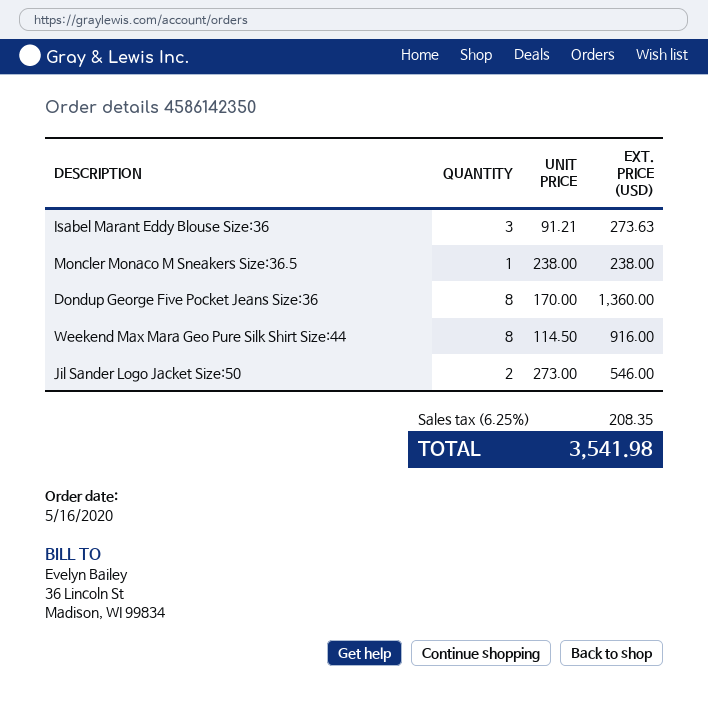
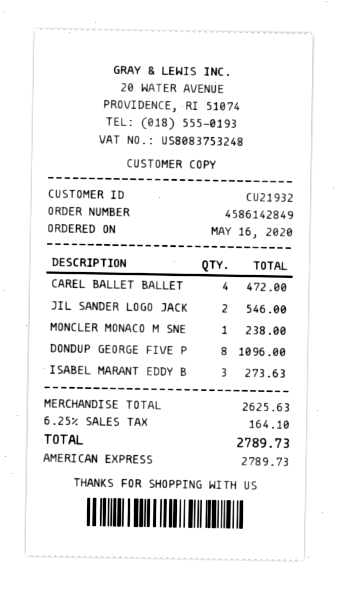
order number: 4586142350 -> 4586142849
Dondup George Five Pocket Jeans Size:36: 8 for 1360.00 -> 8 for 1096.00
Weekend Max Mara Geo Pure Silk Shirt Size:44: 8 for 916.00 -> none
CAREL BALLET BALLET: none -> 4 for 472.00
tax: 6.25% = 208.35 -> 6.25% = 164.10
total: 3541.98 -> 2789.73

